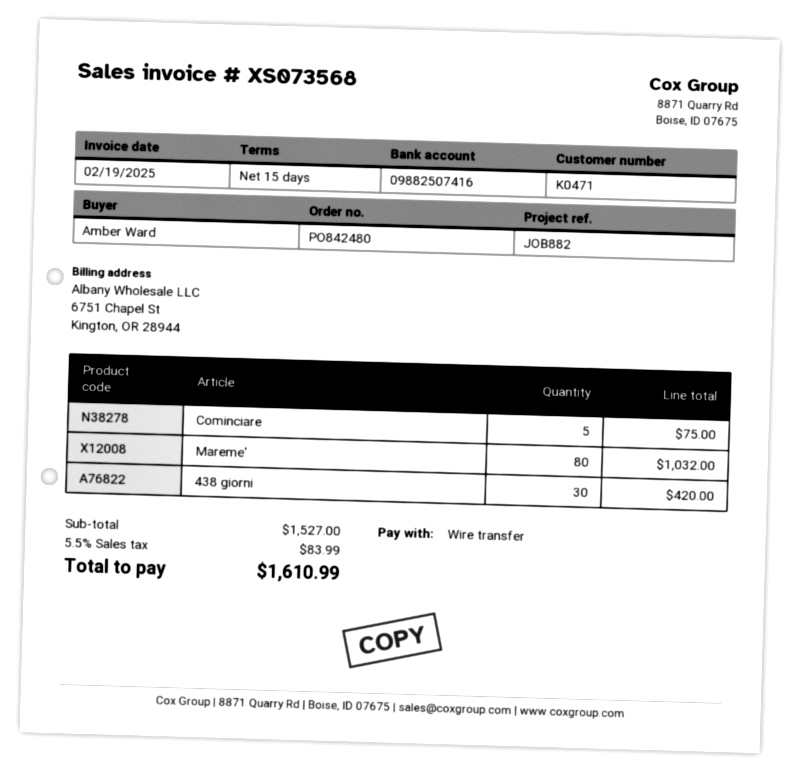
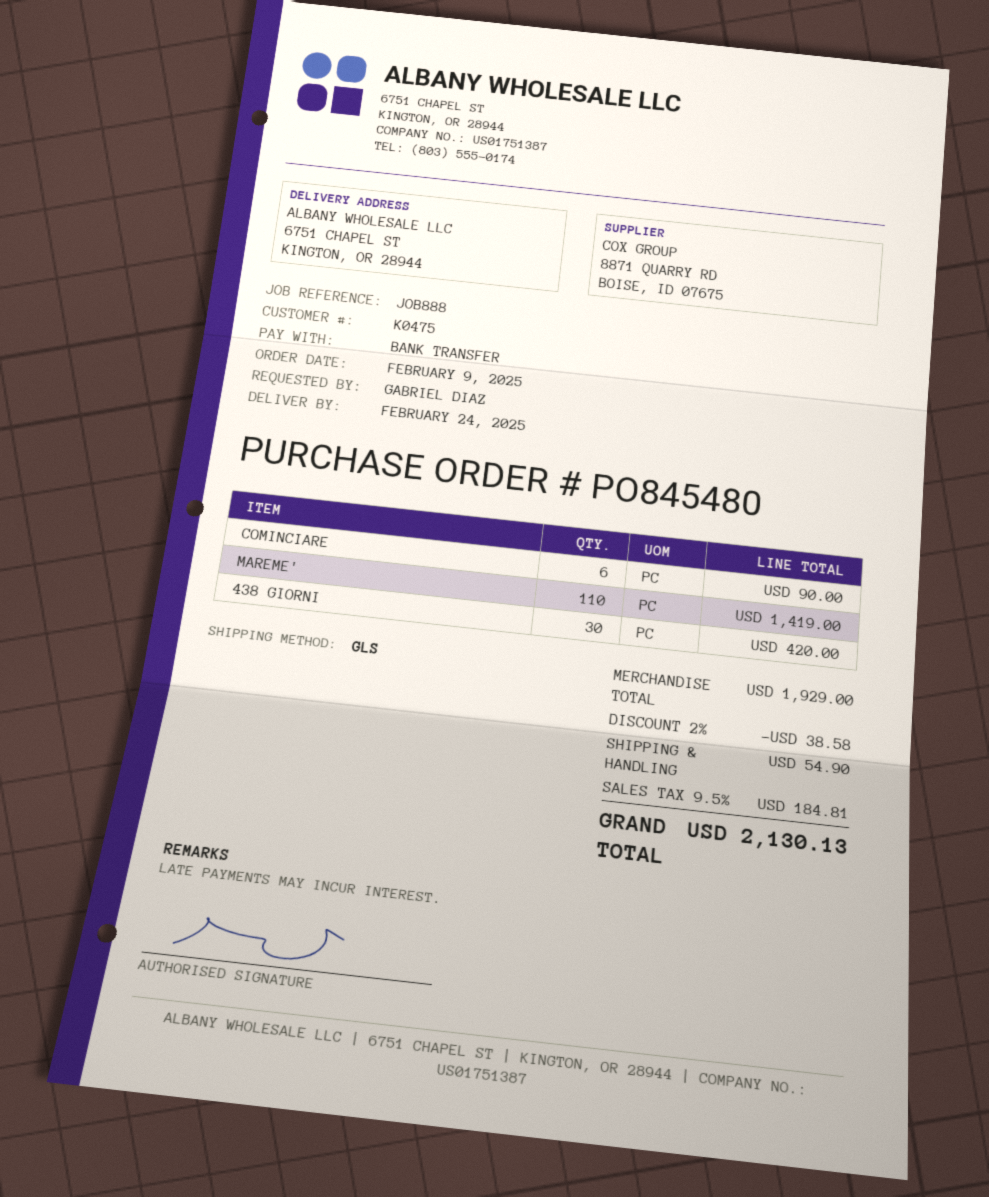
order number: PO842480 -> PO845480
customer number: K0471 -> K0475
reference: JOB882 -> JOB888
ordered by: Amber Ward -> GABRIEL DIAZ
Cominciare: 5 for 75.00 -> 6 for 90.00
Mareme': 80 for 1032.00 -> 110 for 1419.00
subtotal: 1527.00 -> 1929.00
discount: none -> 2% = 38.58
shipping: none -> 54.90
tax: 5.5% = 83.99 -> 9.5% = 184.81
total: 1610.99 -> 2130.13

